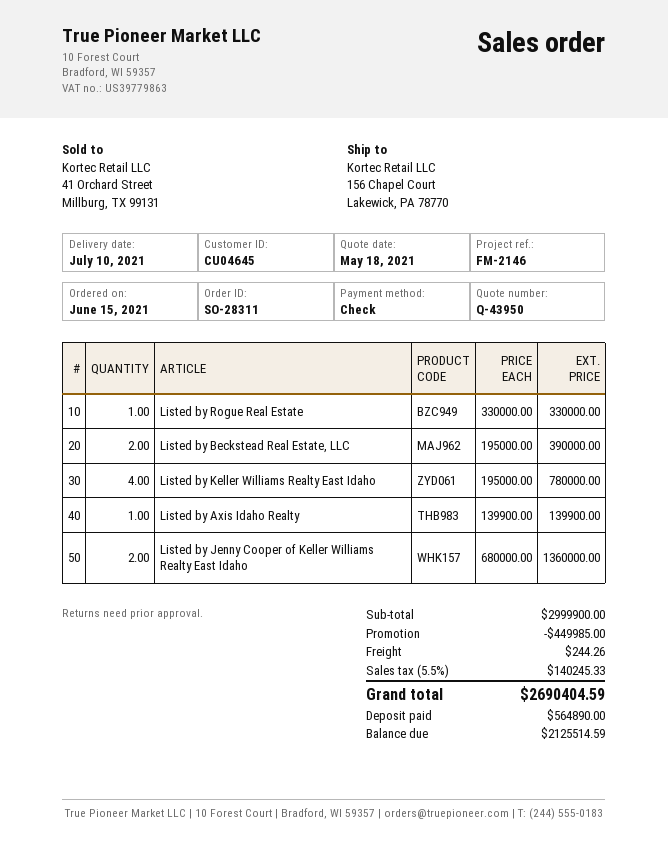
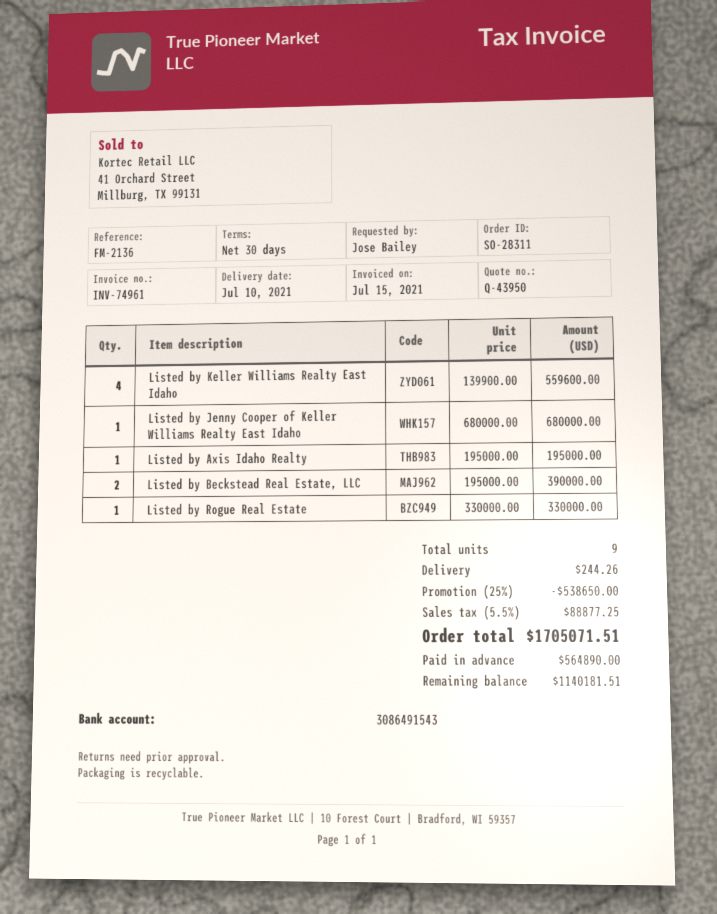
reference: FM-2146 -> FM-2136
Listed by Keller Williams Realty East Idaho: 4 x 195000.00 = 780000.00 -> 4 x 139900.00 = 559600.00
Listed by Axis Idaho Realty: 1 x 139900.00 = 139900.00 -> 1 x 195000.00 = 195000.00
Listed by Jenny Cooper of Keller Williams Realty East Idaho: 2 x 680000.00 = 1360000.00 -> 1 x 680000.00 = 680000.00
discount: 449985.00 -> 538650.00
tax: 5.5% = 140245.33 -> 5.5% = 88877.25
total: 2690404.59 -> 1705071.51
balance: 2125514.59 -> 1140181.51

